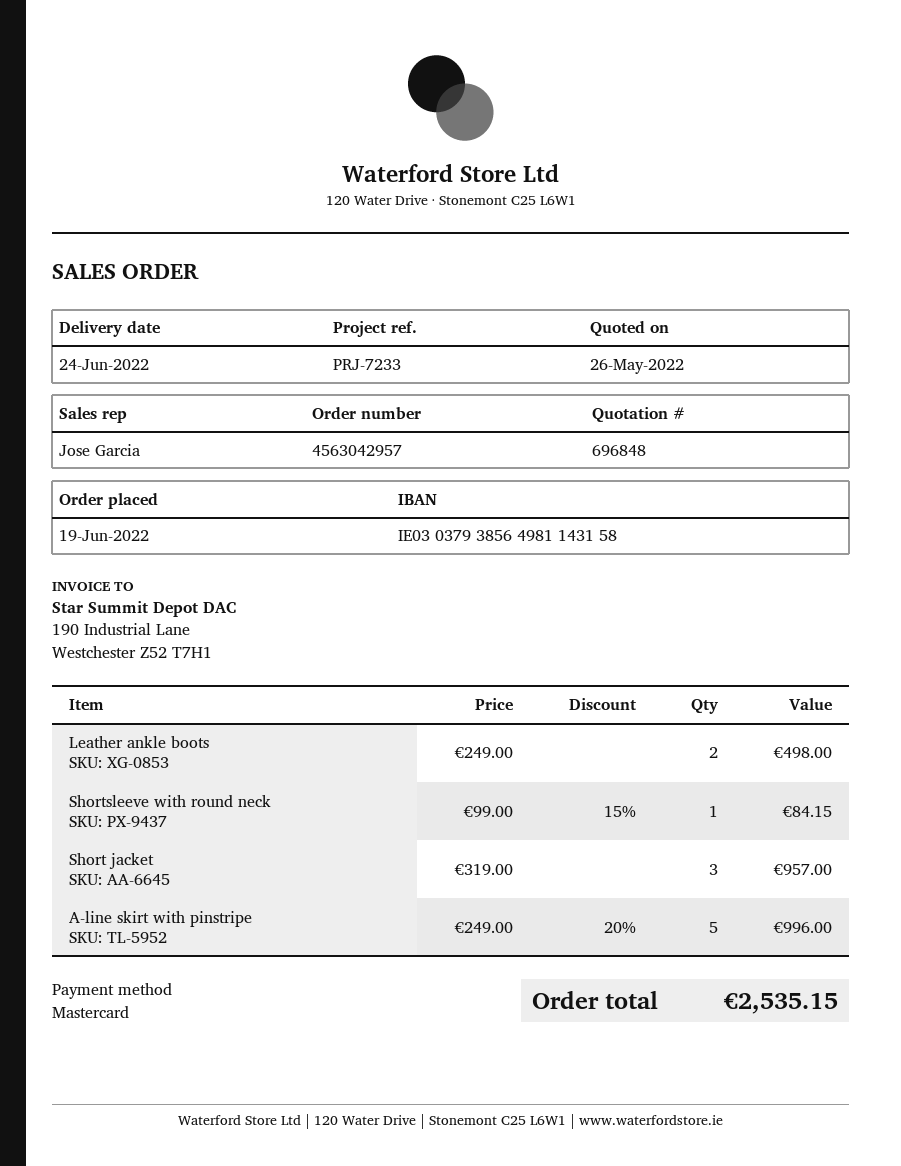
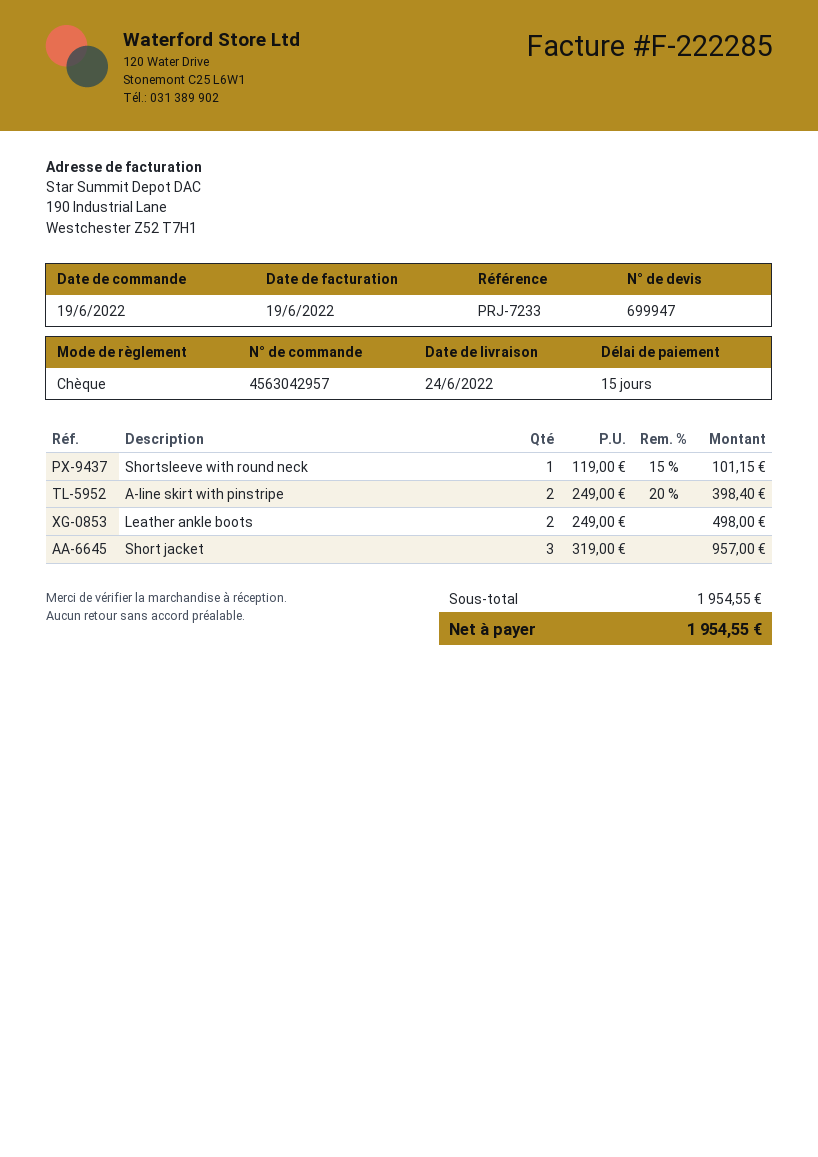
quote number: 696848 -> 699947
payment method: Mastercard -> cheque
Shortsleeve with round neck: 1 x 99.00 - 15% = 84.15 -> 1 x 119.00 - 15% = 101.15
A-line skirt with pinstripe: 5 x 249.00 - 20% = 996.00 -> 2 x 249.00 - 20% = 398.40
total: 2535.15 -> 1954.55

